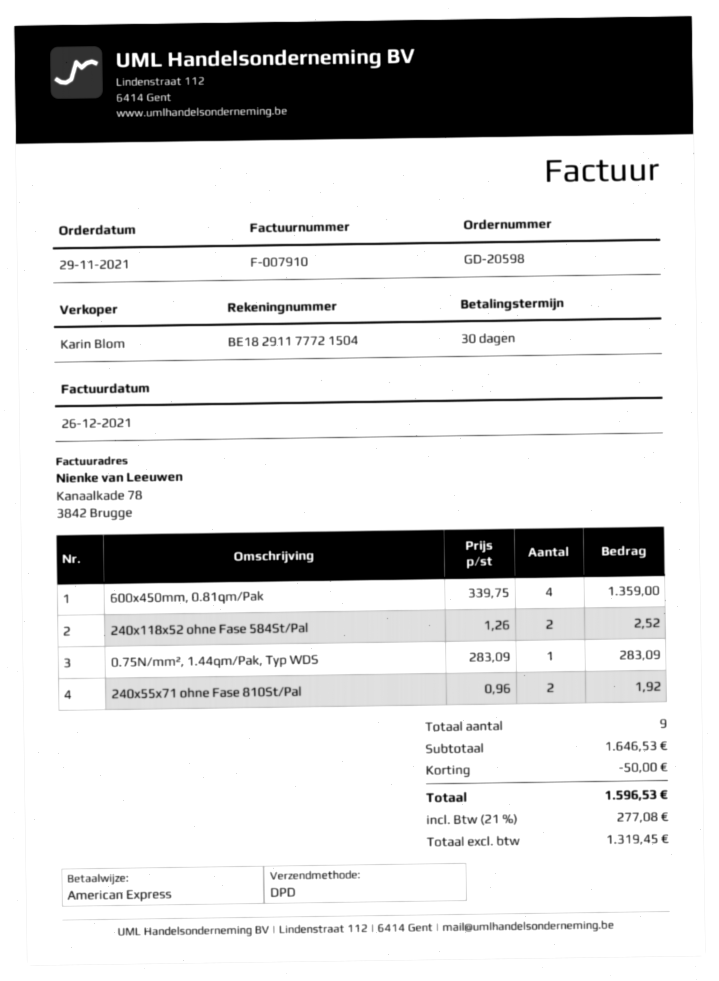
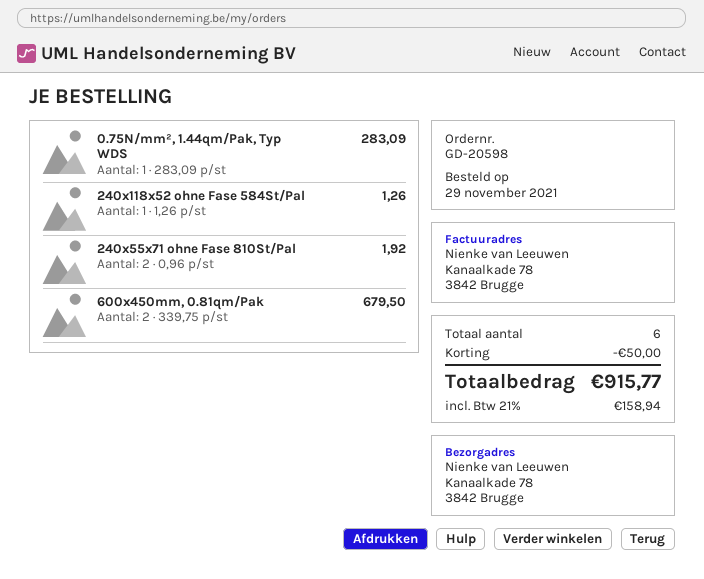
600x450mm, 0.81qm/Pak: 4 x 339.75 = 1359.00 -> 2 x 339.75 = 679.50
240x118x52 ohne Fase 584St/Pal: 2 x 1.26 = 2.52 -> 1 x 1.26 = 1.26
total quantity: 9 -> 6
tax: 21% = 277.08 -> 21% = 158.94
total: 1596.53 -> 915.77

